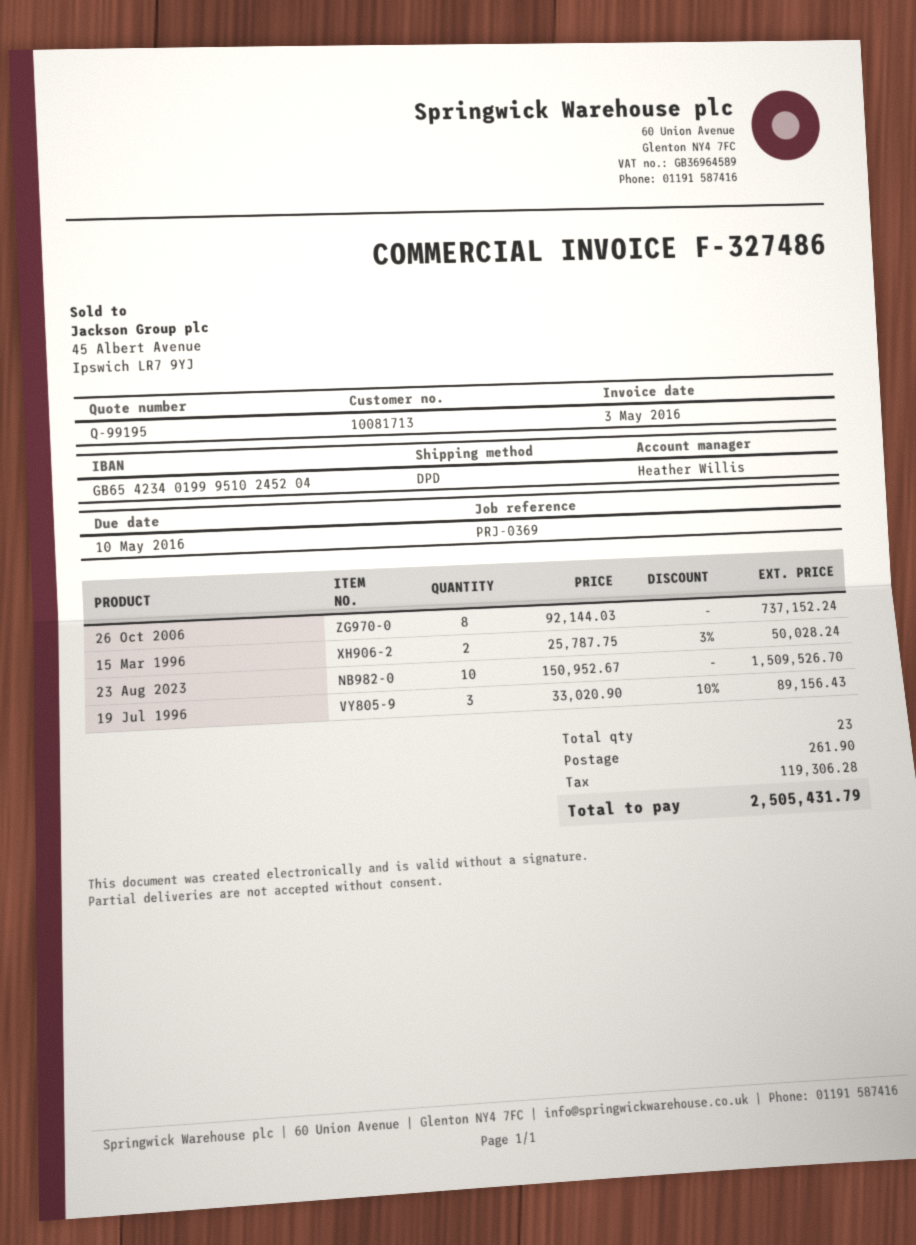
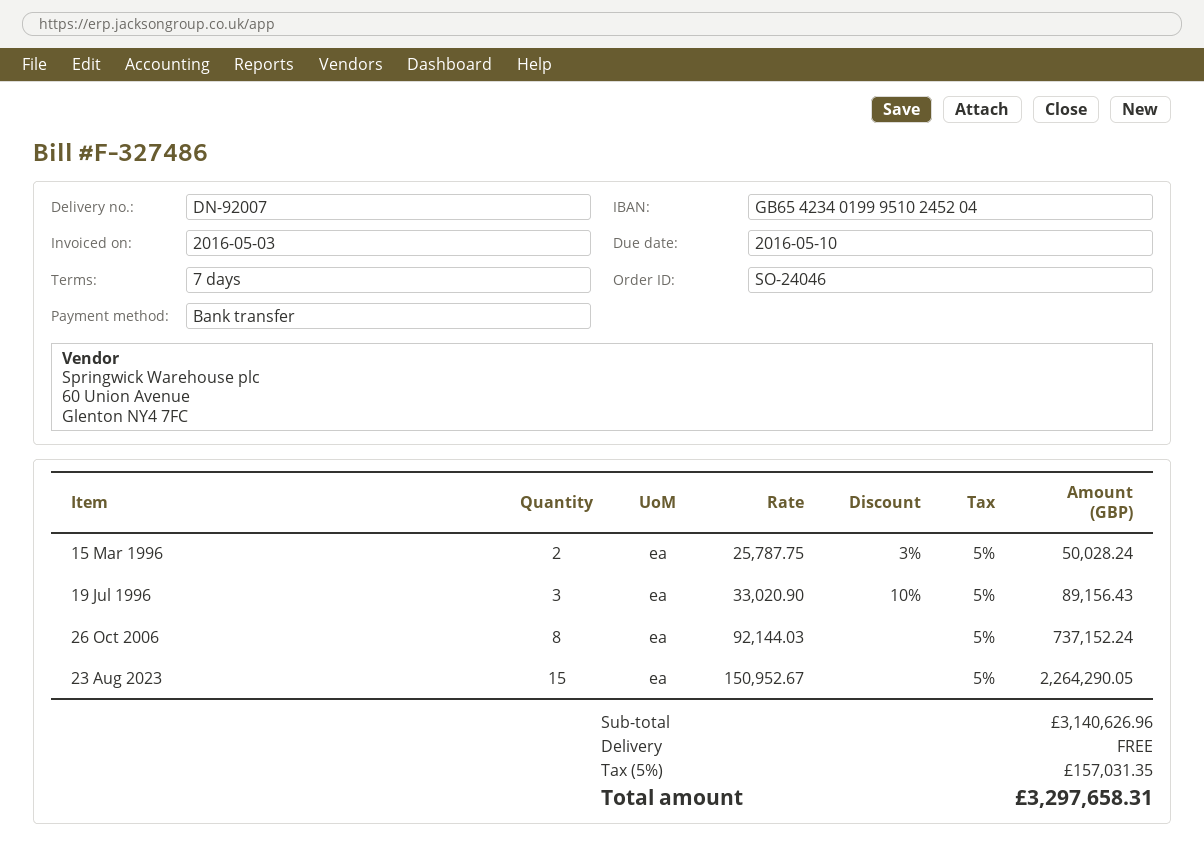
23 Aug 2023: 10 x 150952.67 = 1509526.70 -> 15 x 150952.67 = 2264290.05
shipping: 261.90 -> 0.00
tax: 119306.28 -> 157031.35
total: 2505431.79 -> 3297658.31

